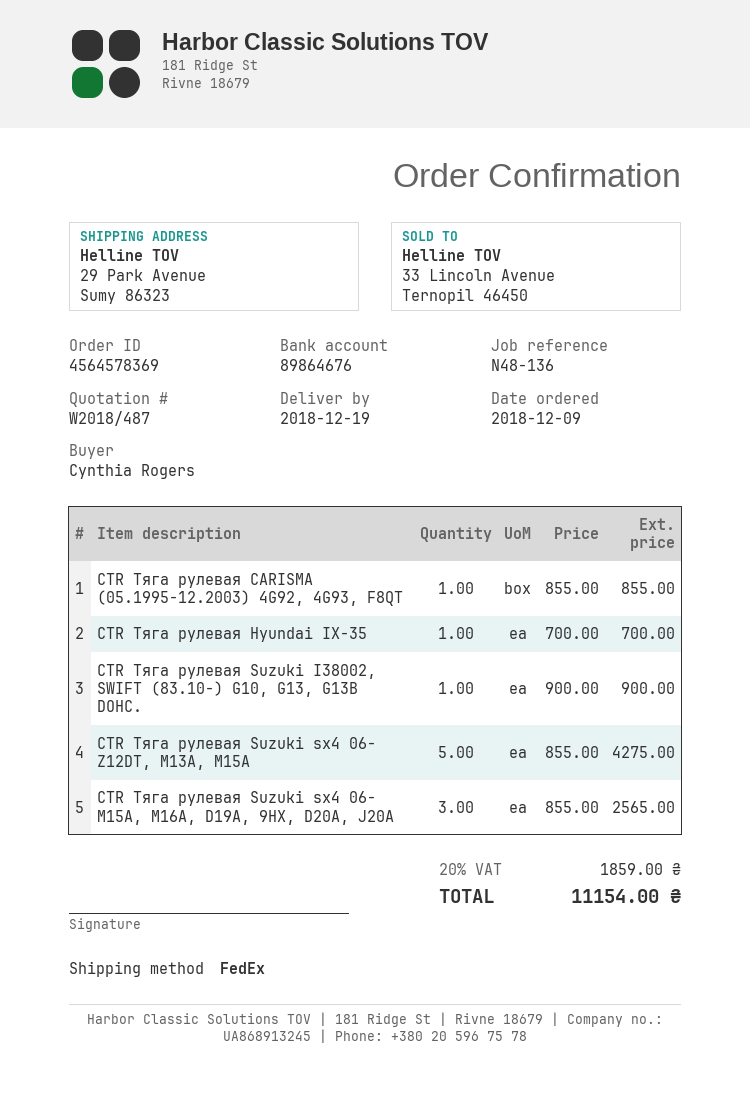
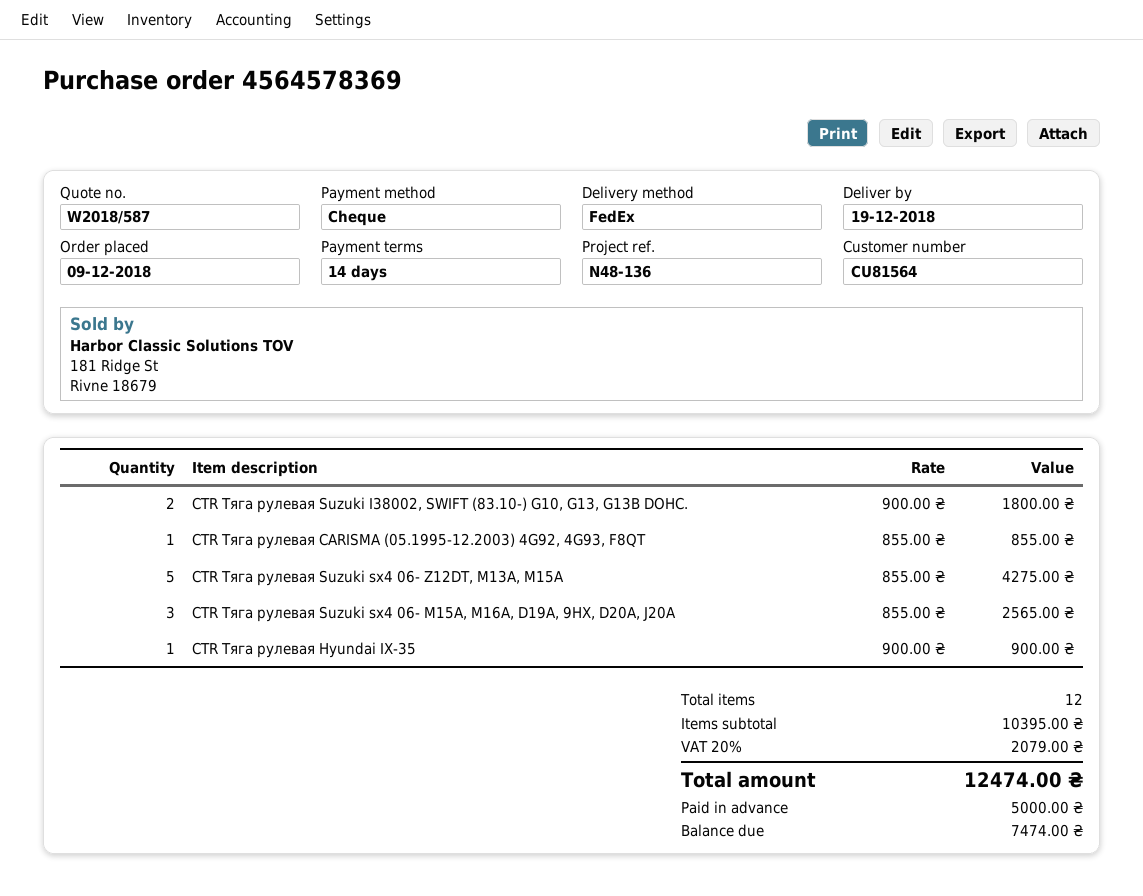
quote number: W2018/487 -> W2018/587
CTR Тяга рулевая Hyundai IX-35: 1 x 700.00 = 700.00 -> 1 x 900.00 = 900.00
CTR Тяга рулевая Suzuki I38002, SWIFT (83.10-) G10, G13, G13B DOHC.: 1 x 900.00 = 900.00 -> 2 x 900.00 = 1800.00
tax: 20% = 1859.00 -> 20% = 2079.00
total: 11154.00 -> 12474.00

